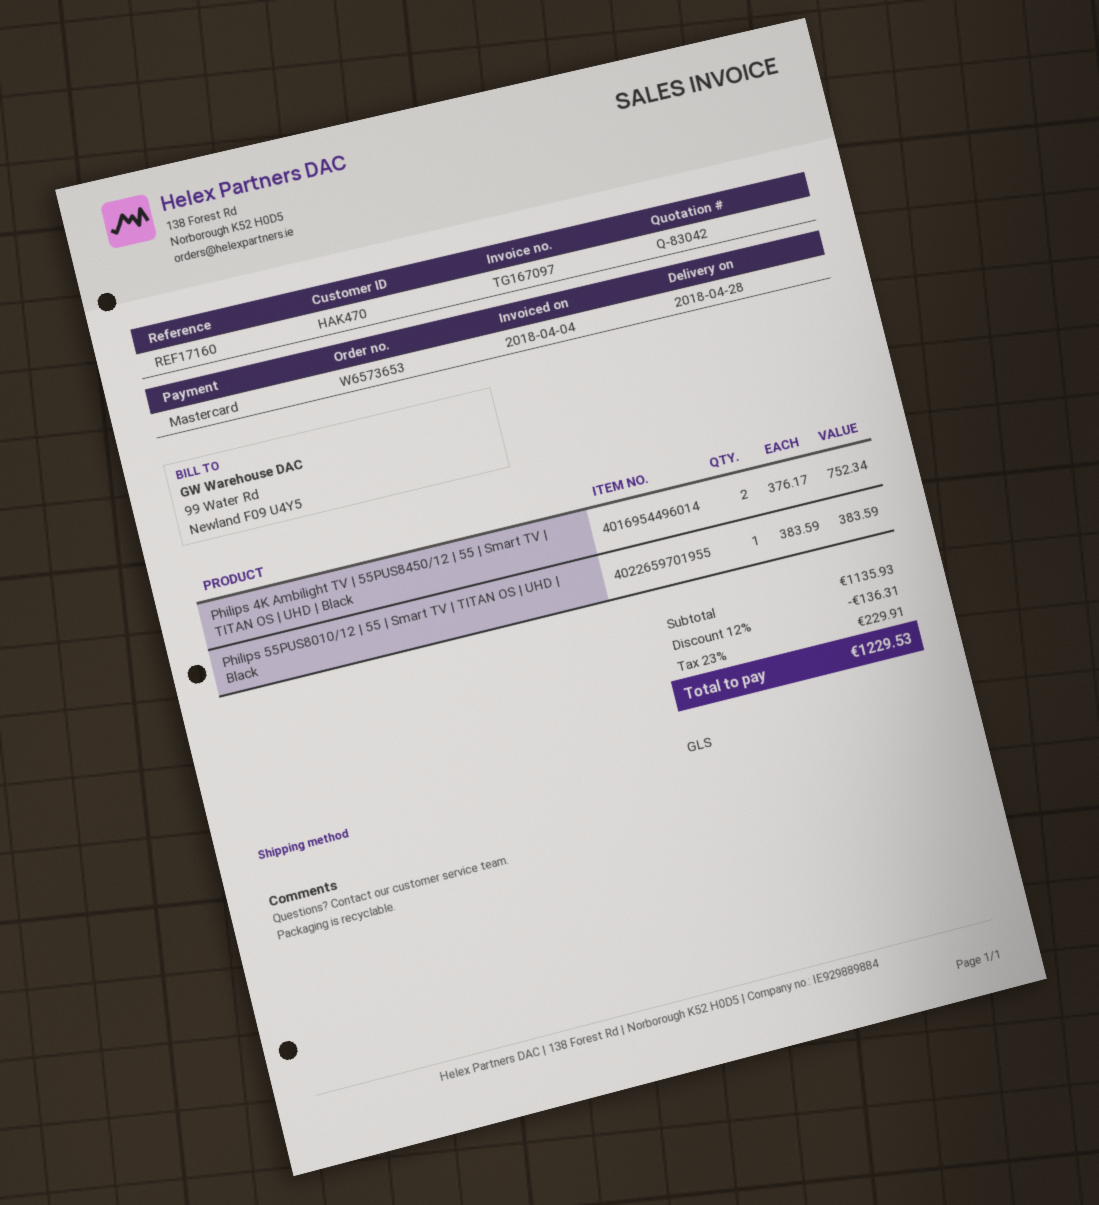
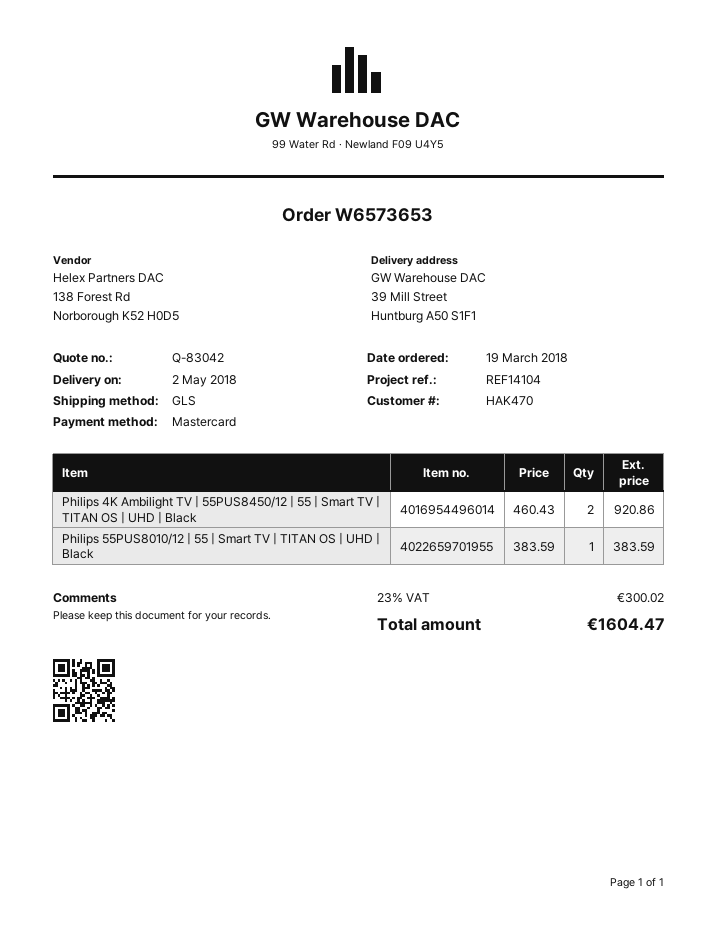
delivery date: 2018-04-28 -> 2018-05-02
reference: REF17160 -> REF14104
Philips 4K Ambilight TV | 55PUS8450/12 | 55 | Smart TV | TITAN OS | UHD | Black: 2 x 376.17 = 752.34 -> 2 x 460.43 = 920.86
discount: 12% = 136.31 -> none
tax: 23% = 229.91 -> 23% = 300.02
total: 1229.53 -> 1604.47

